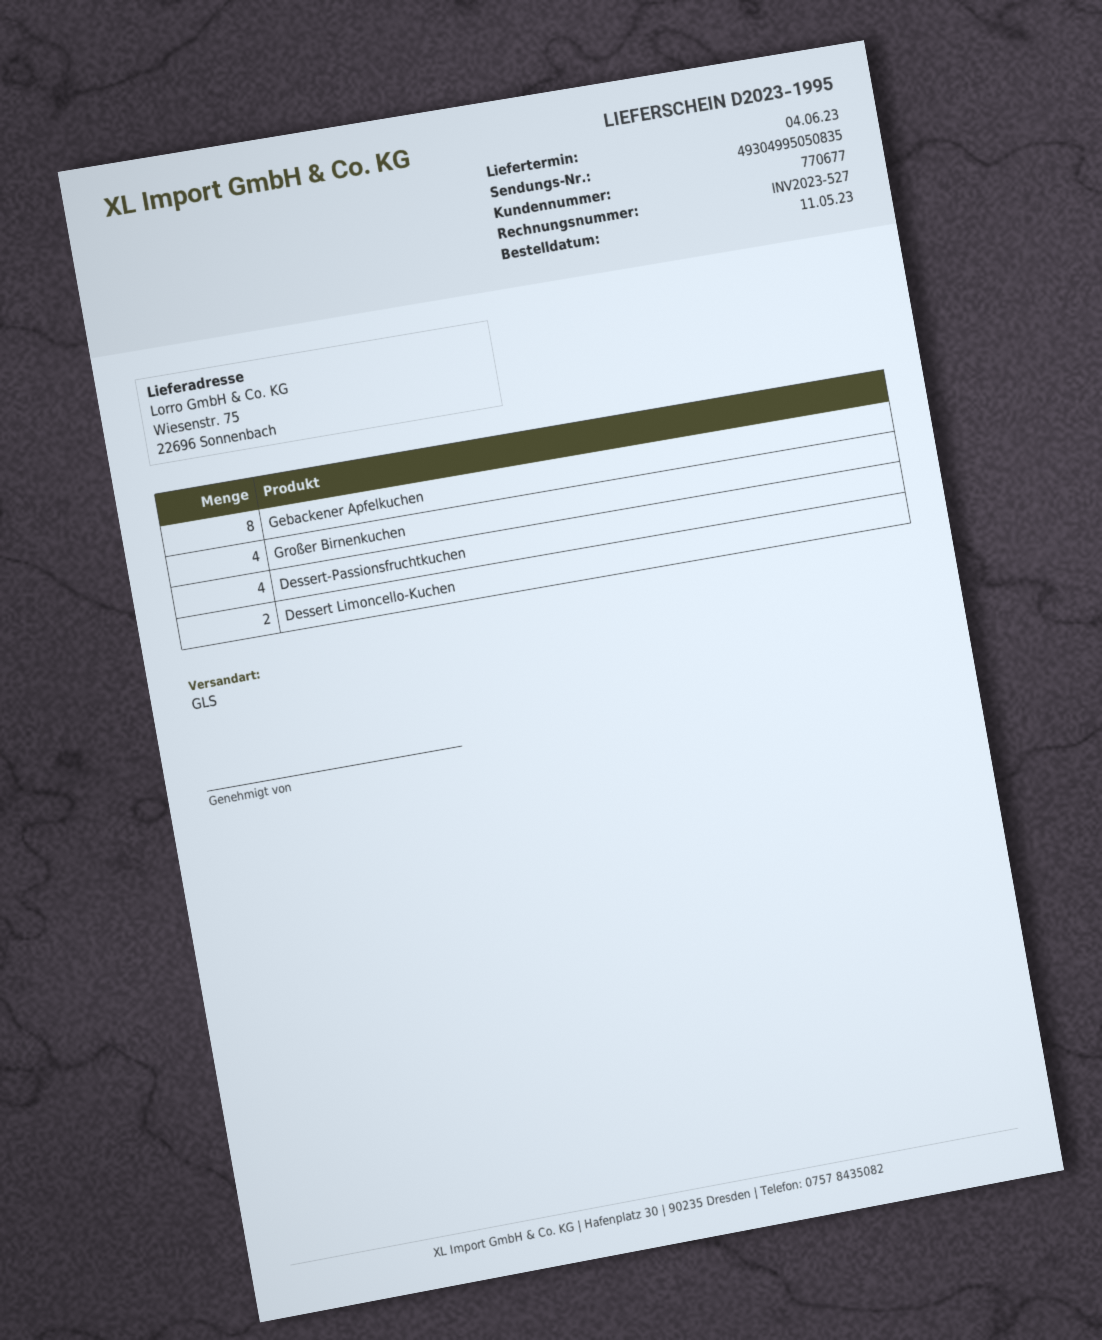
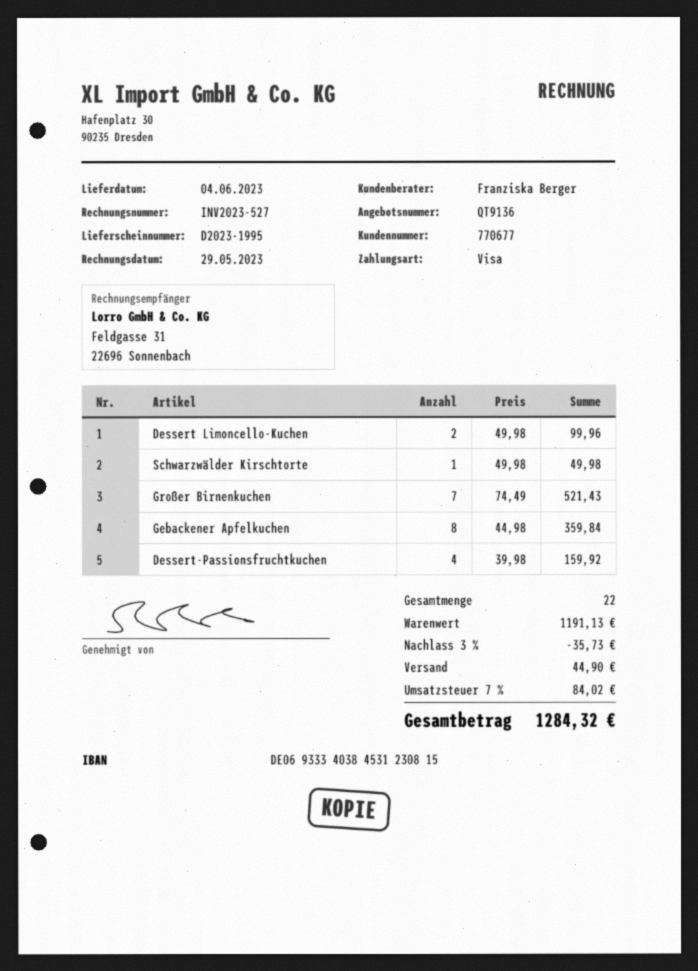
Großer Birnenkuchen: 4 -> 7
Schwarzwälder Kirschtorte: none -> 1

